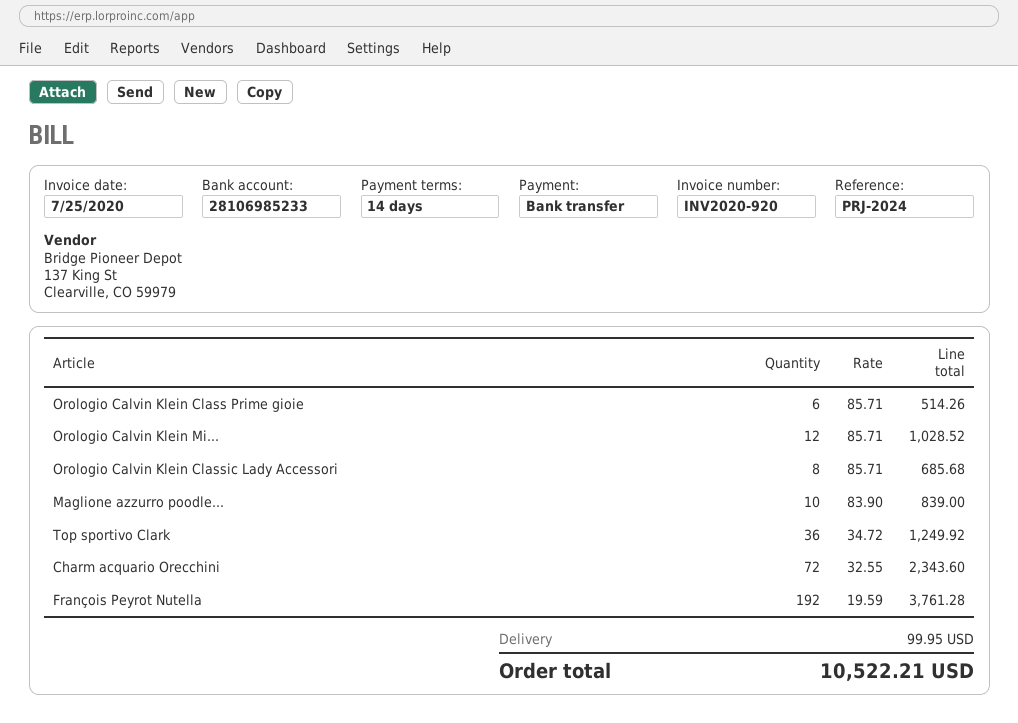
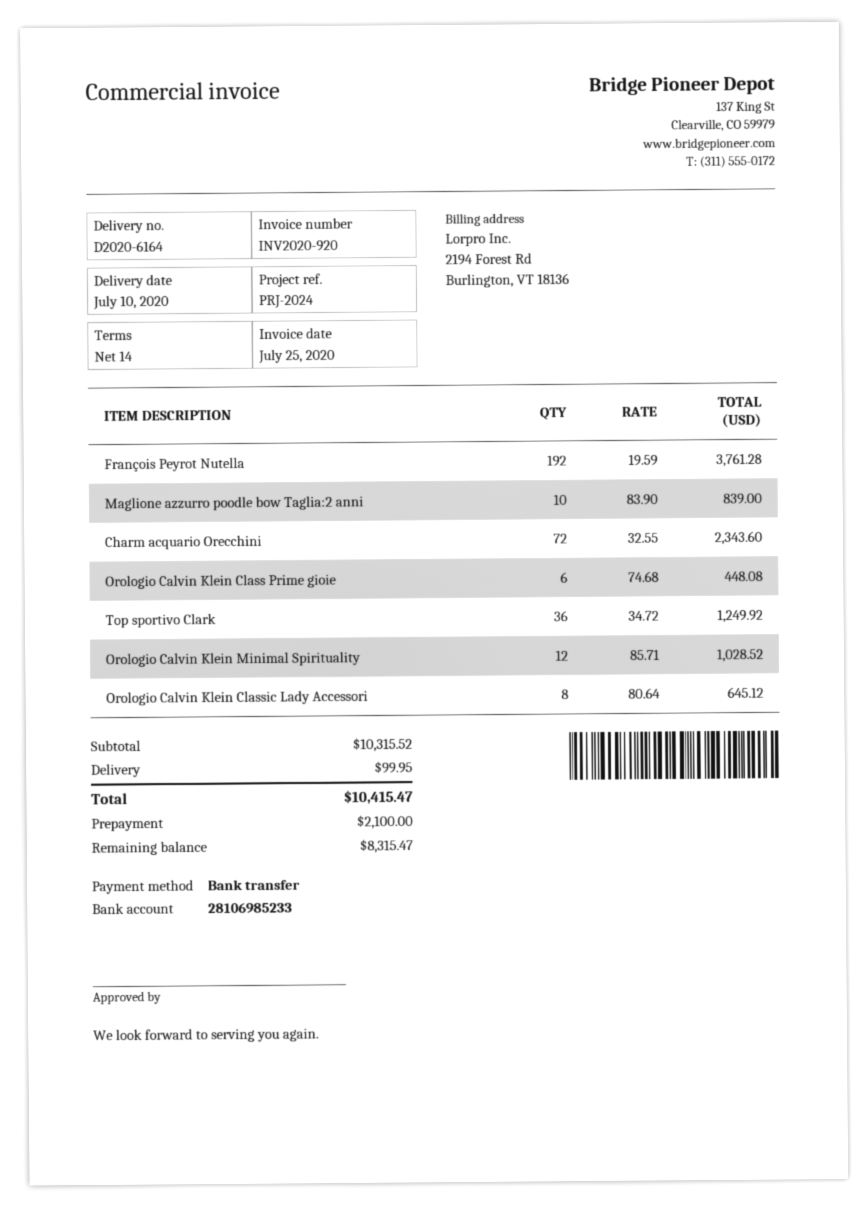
Orologio Calvin Klein Class Prime gioie: 6 x 85.71 = 514.26 -> 6 x 74.68 = 448.08
Orologio Calvin Klein Classic Lady Accessori: 8 x 85.71 = 685.68 -> 8 x 80.64 = 645.12
total: 10522.21 -> 10415.47

